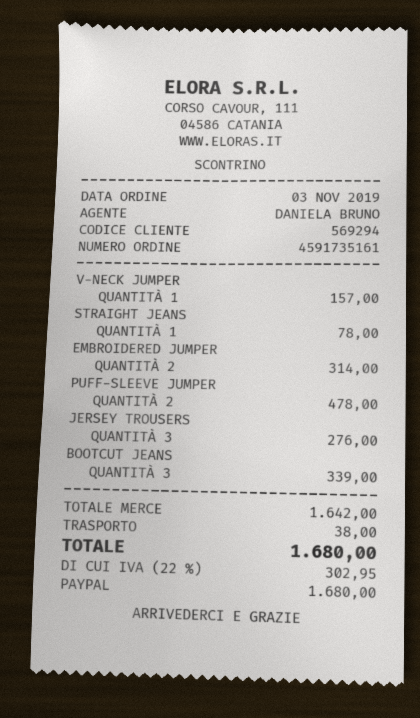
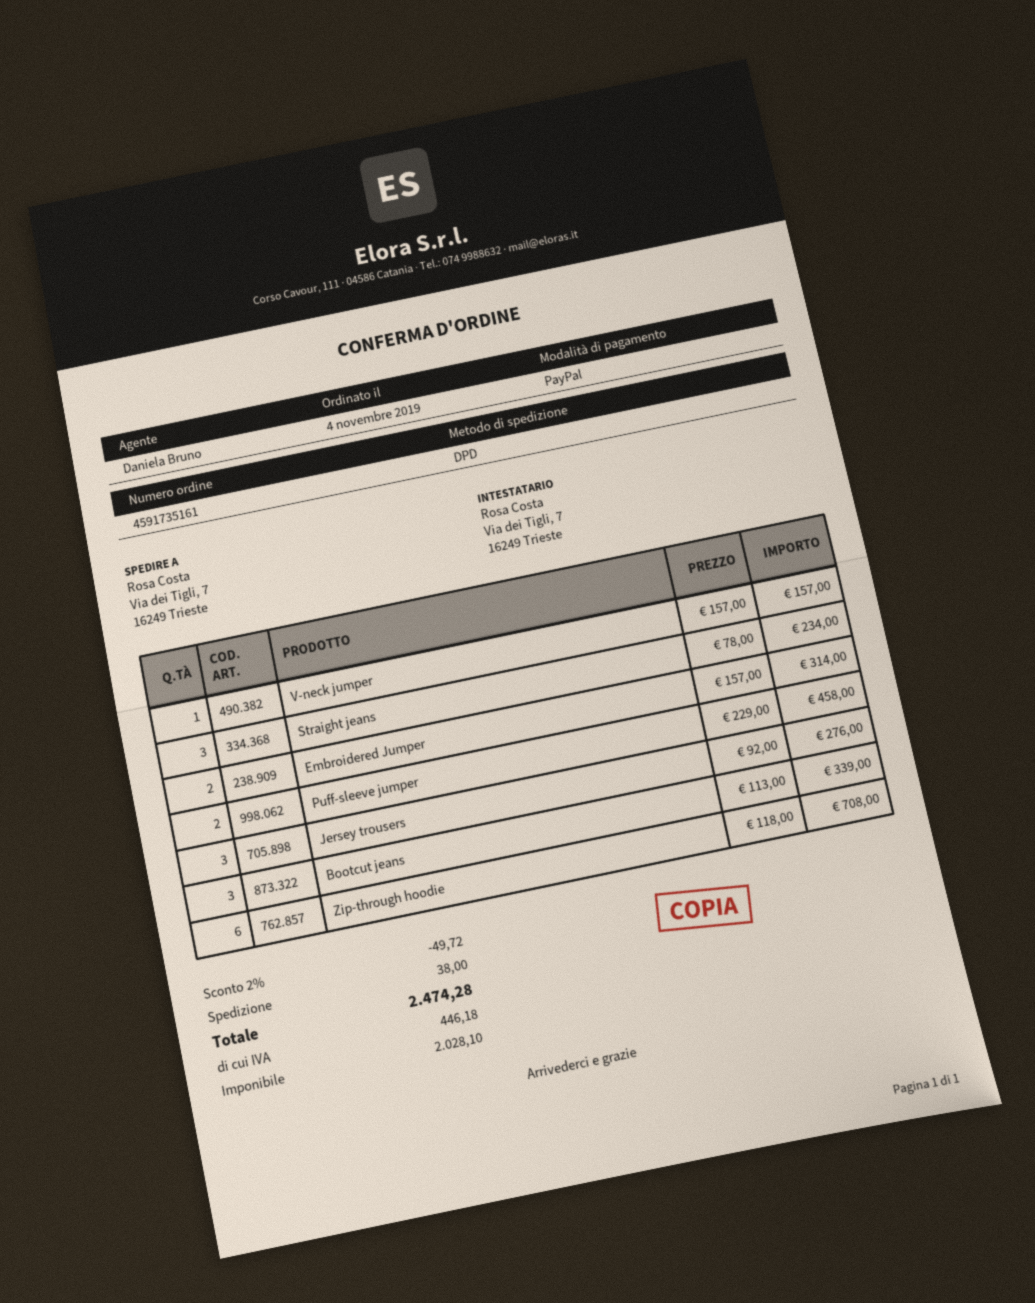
order date: 2019-11-03 -> 2019-11-04
STRAIGHT JEANS: 1 for 78.00 -> 3 for 234.00
PUFF-SLEEVE JUMPER: 2 for 478.00 -> 2 for 458.00
Zip-through hoodie: none -> 6 for 708.00
discount: none -> 2% = 49.72
tax: 302.95 -> 446.18
total: 1680.00 -> 2474.28

